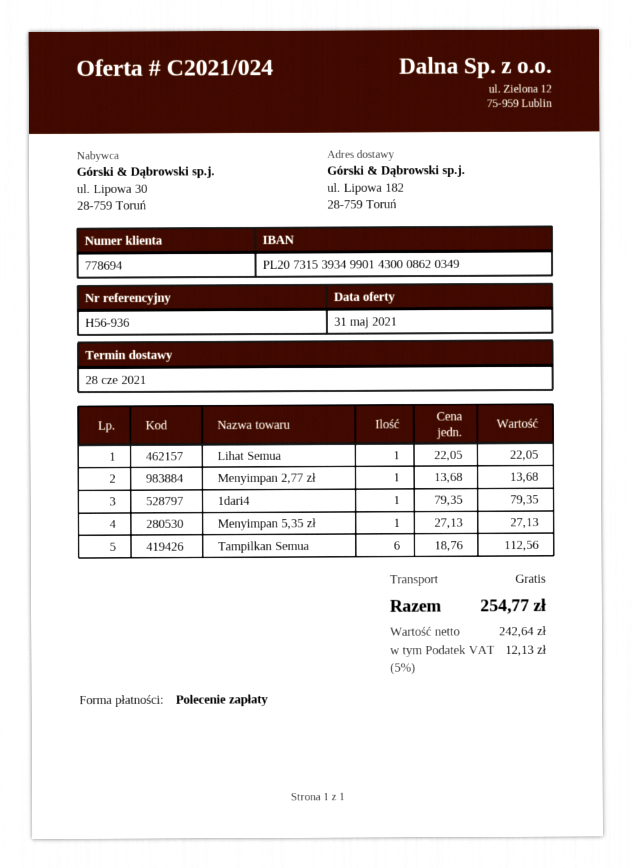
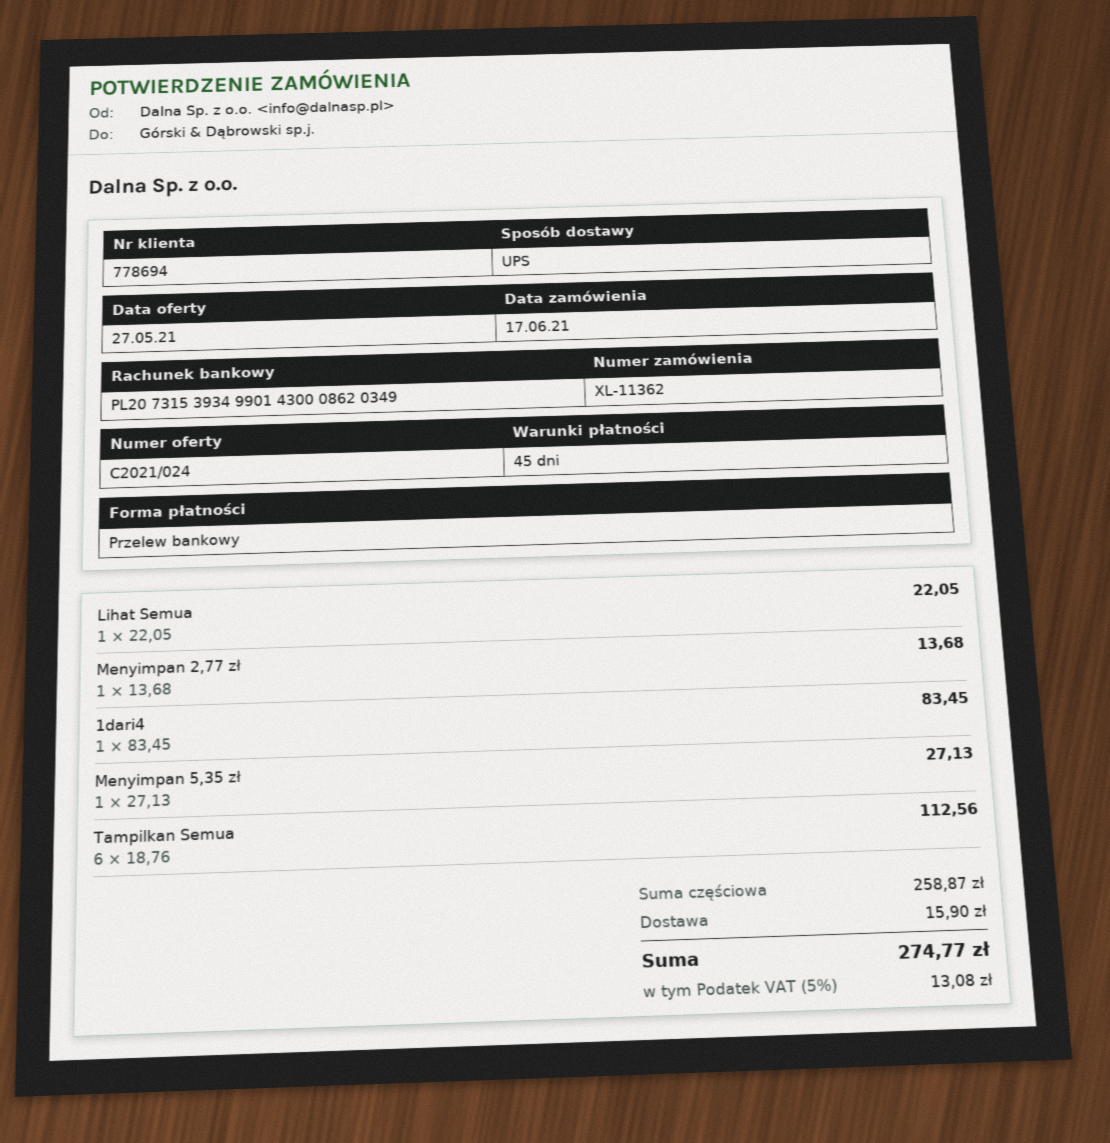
quote date: 2021-05-31 -> 2021-05-27
payment method: direct debit -> bank transfer
1dari4: 1 x 79.35 = 79.35 -> 1 x 83.45 = 83.45
shipping: 0.00 -> 15.90
tax: 5% = 12.13 -> 5% = 13.08
total: 254.77 -> 274.77

